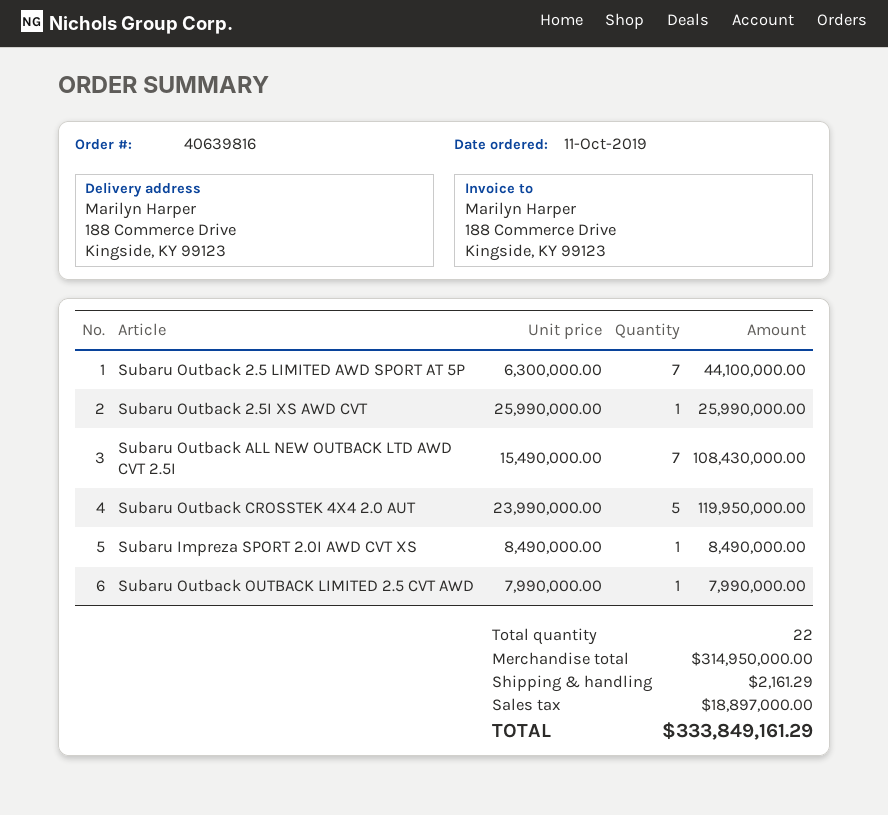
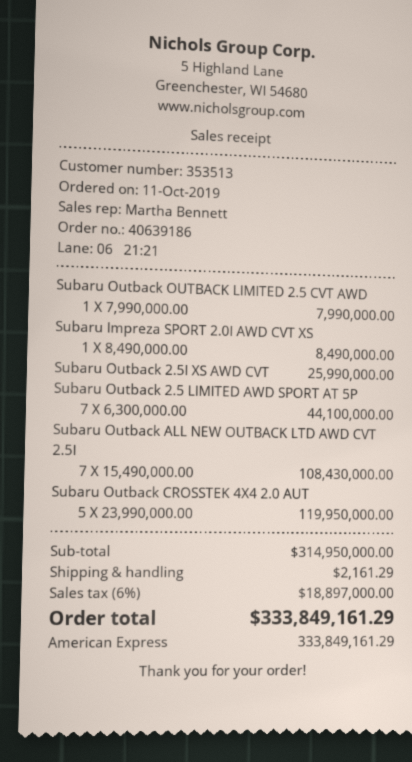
order number: 40639816 -> 40639186

